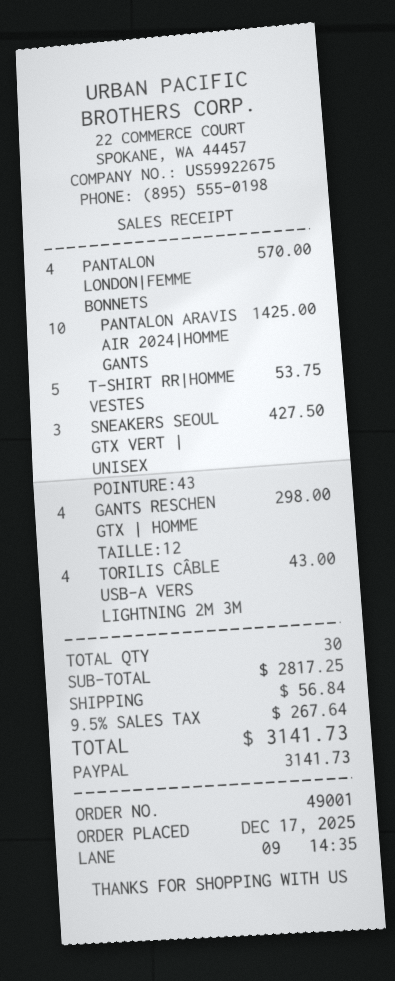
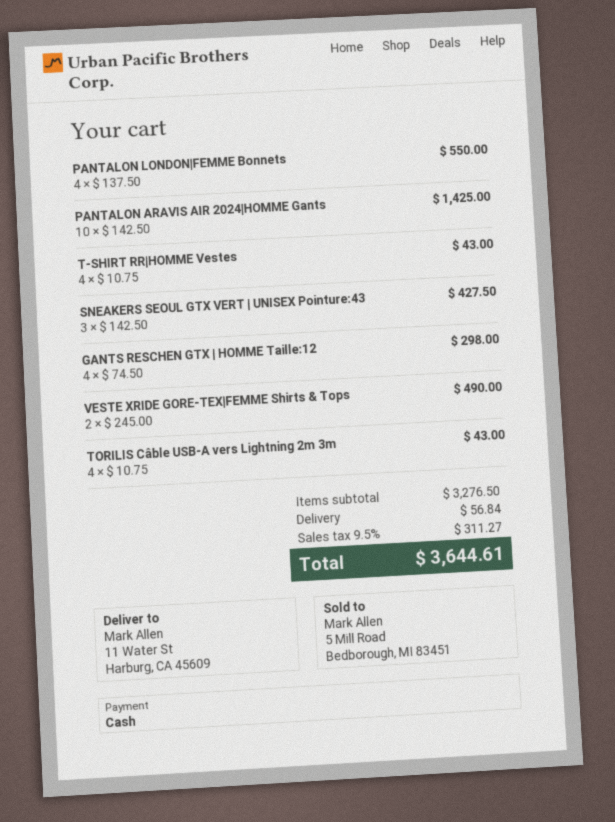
payment method: PayPal -> cash
PANTALON LONDON|FEMME BONNETS: 4 for 570.00 -> 4 for 550.00
T-SHIRT RR|HOMME VESTES: 5 for 53.75 -> 4 for 43.00
VESTE XRIDE GORE-TEX|FEMME Shirts & Tops: none -> 2 for 490.00
subtotal: 2817.25 -> 3276.50
tax: 9.5% = 267.64 -> 9.5% = 311.27
total: 3141.73 -> 3644.61

